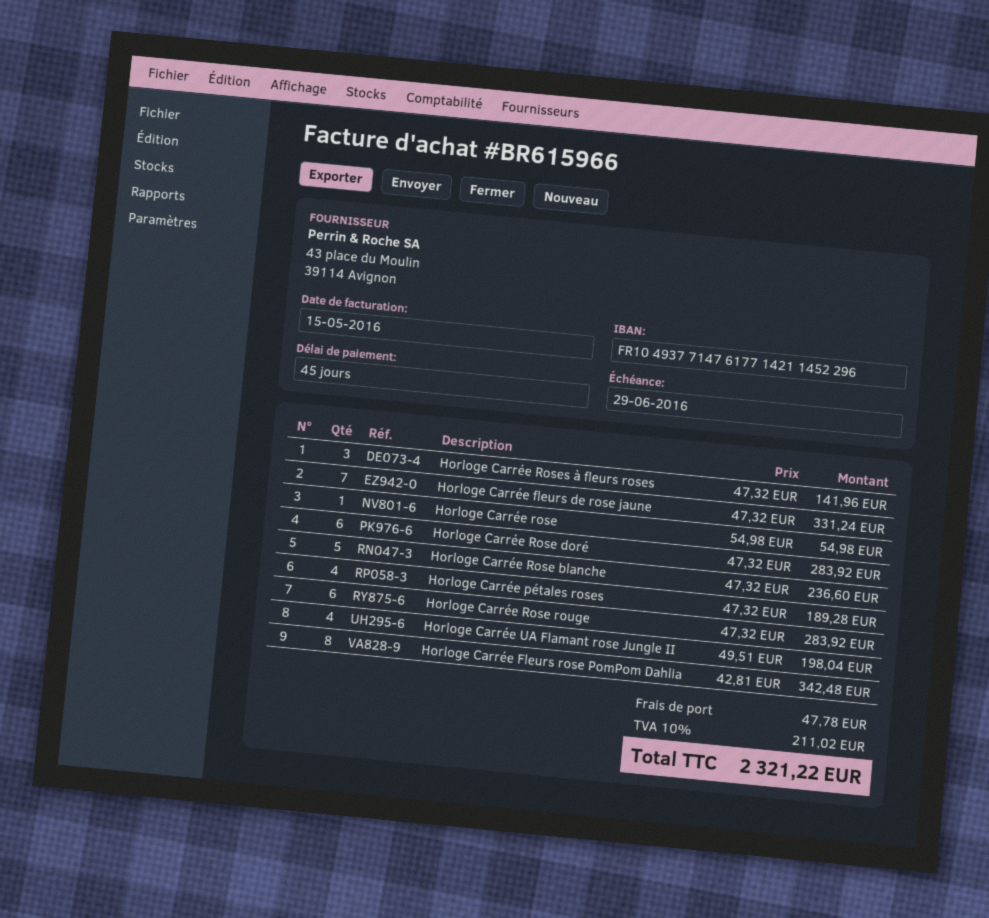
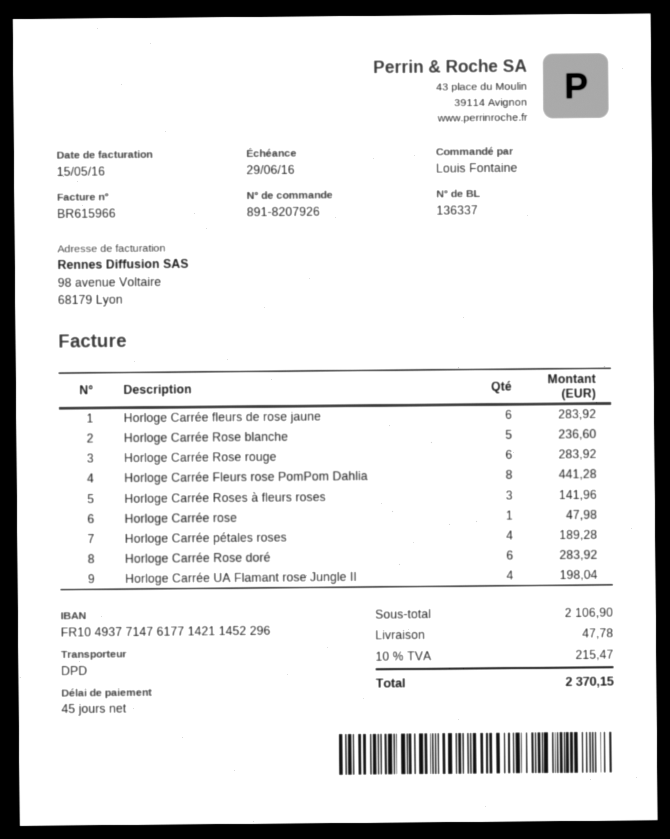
Horloge Carrée fleurs de rose jaune: 7 for 331.24 -> 6 for 283.92
Horloge Carrée rose: 1 for 54.98 -> 1 for 47.98
Horloge Carrée Fleurs rose PomPom Dahlia: 8 for 342.48 -> 8 for 441.28
tax: 10% = 211.02 -> 10% = 215.47
total: 2321.22 -> 2370.15

